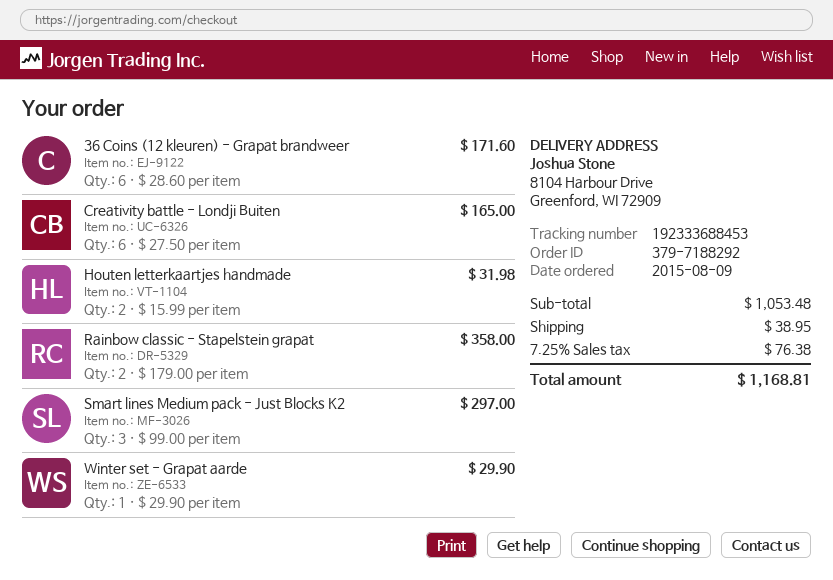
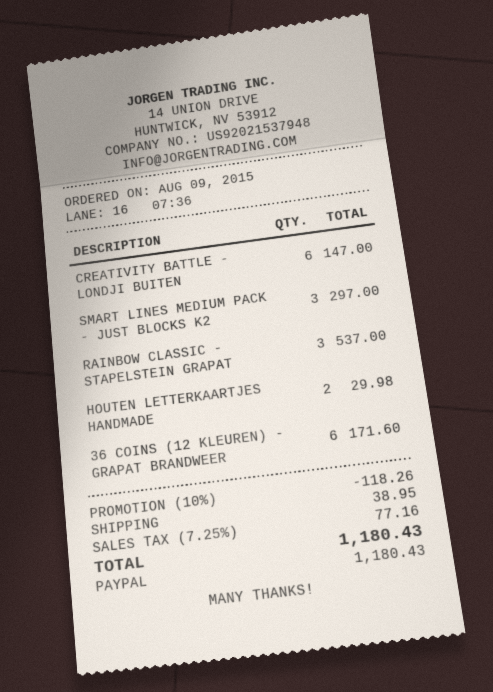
Creativity battle - Londji Buiten: 6 for 165.00 -> 6 for 147.00
Houten letterkaartjes handmade: 2 for 31.98 -> 2 for 29.98
Rainbow classic - Stapelstein grapat: 2 for 358.00 -> 3 for 537.00
Winter set - Grapat aarde: 1 for 29.90 -> none
discount: none -> 10% = 118.26
tax: 7.25% = 76.38 -> 7.25% = 77.16
total: 1168.81 -> 1180.43

